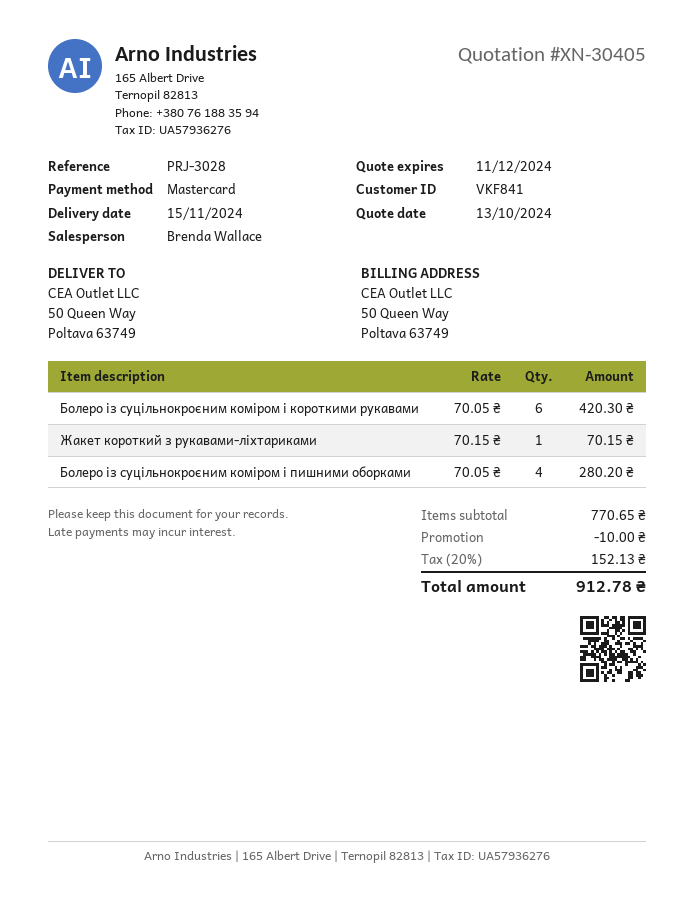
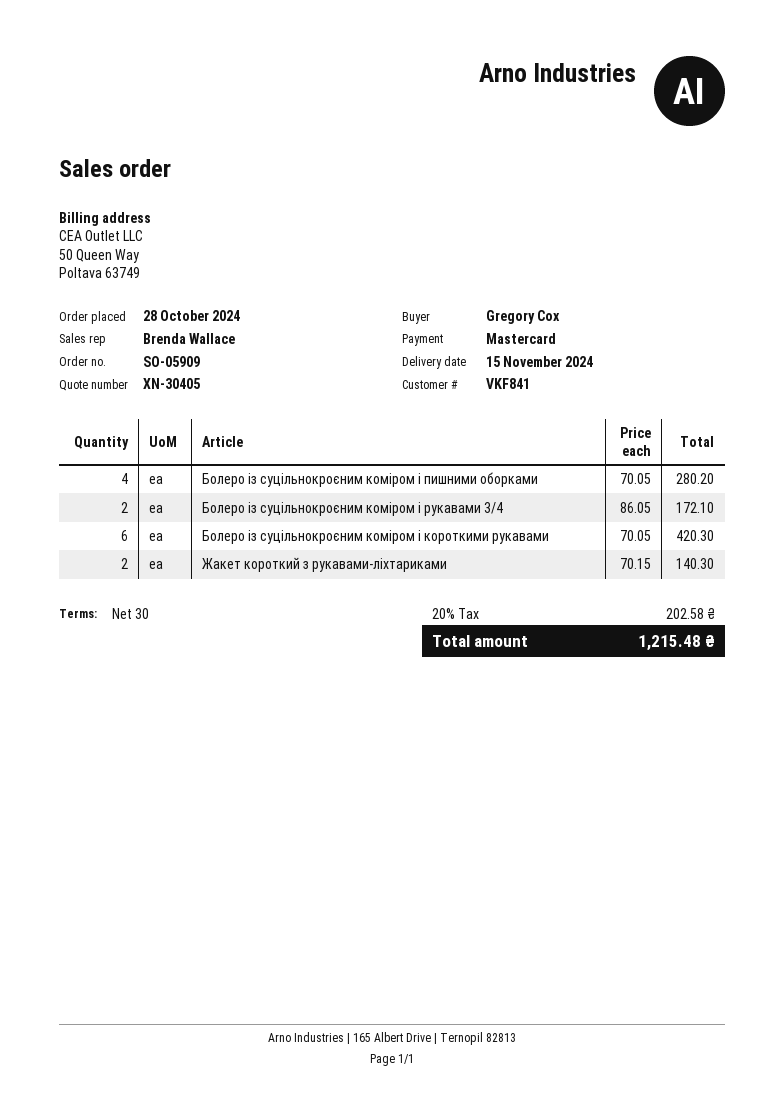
Жакет короткий з рукавами-ліхтариками: 1 x 70.15 = 70.15 -> 2 x 70.15 = 140.30
Болеро із суцільнокроєним коміром і рукавами 3/4: none -> 2 x 86.05 = 172.10
discount: 10.00 -> none
tax: 20% = 152.13 -> 20% = 202.58
total: 912.78 -> 1215.48

